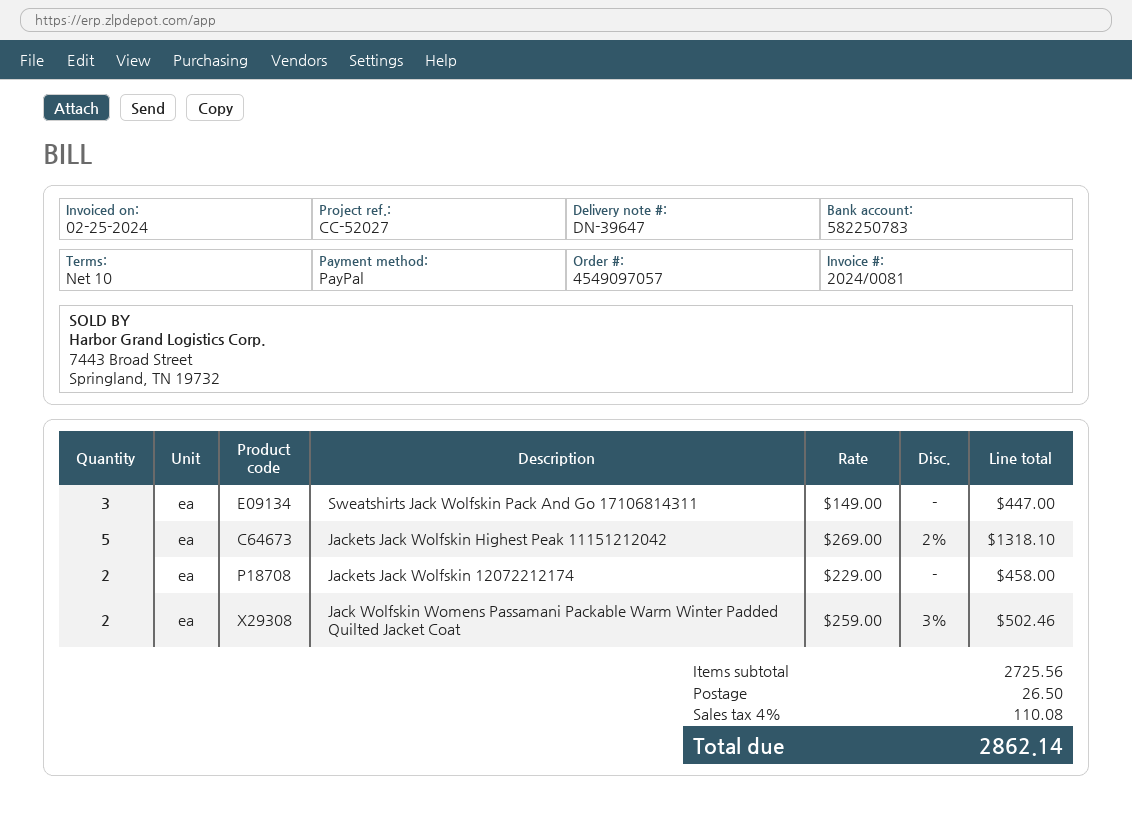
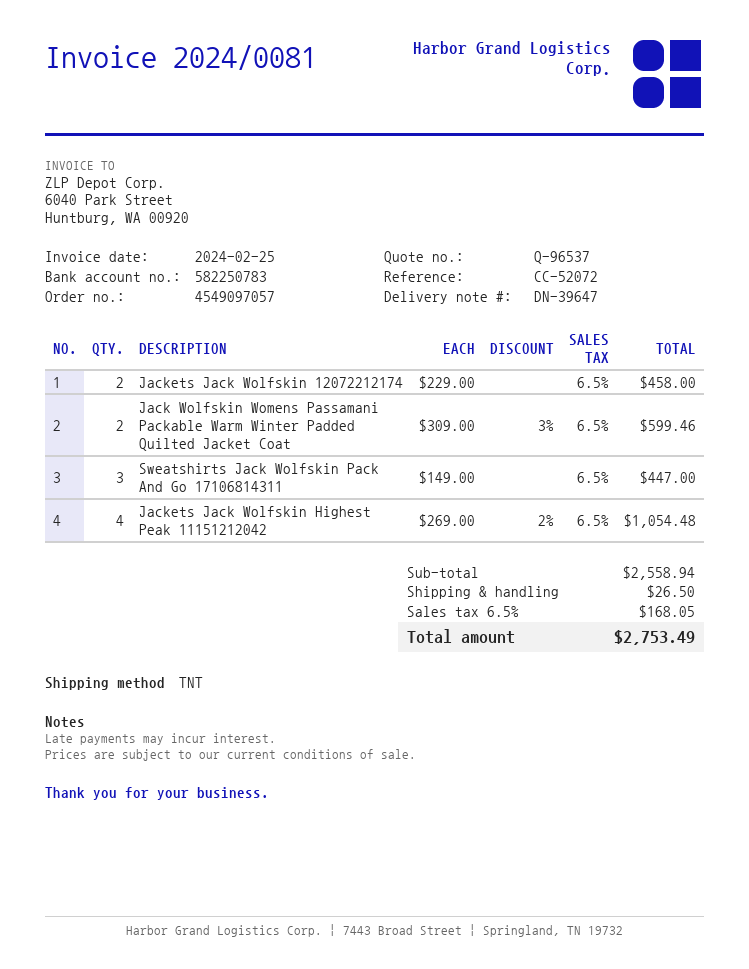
reference: CC-52027 -> CC-52072
Jackets Jack Wolfskin Highest Peak 11151212042: 5 x 269.00 - 2% = 1318.10 -> 4 x 269.00 - 2% = 1054.48
Jack Wolfskin Womens Passamani Packable Warm Winter Padded Quilted Jacket Coat: 2 x 259.00 - 3% = 502.46 -> 2 x 309.00 - 3% = 599.46
subtotal: 2725.56 -> 2558.94
tax: 4% = 110.08 -> 6.5% = 168.05
total: 2862.14 -> 2753.49

